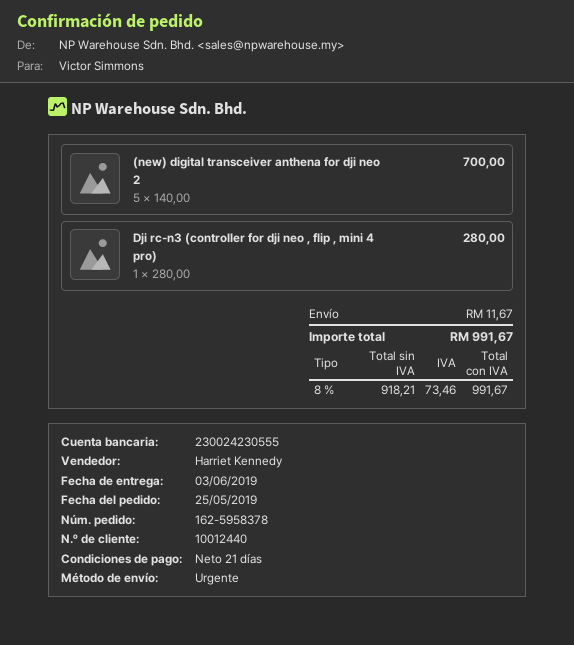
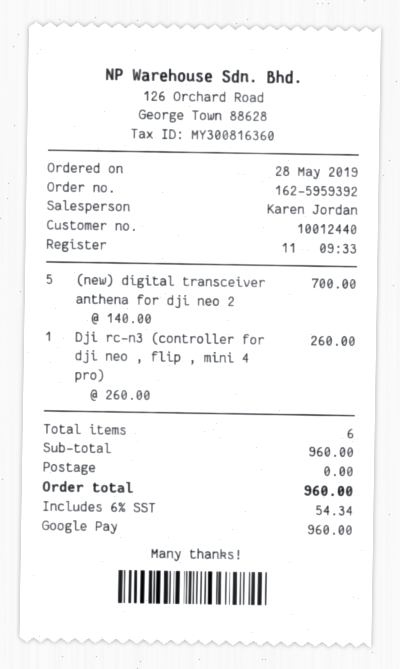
order number: 162-5958378 -> 162-5959392
order date: 2019-05-25 -> 2019-05-28
sales rep: Harriet Kennedy -> Karen Jordan
Dji rc-n3 (controller for dji neo , flip , mini 4 pro): 1 x 280.00 = 280.00 -> 1 x 260.00 = 260.00
shipping: 11.67 -> 0.00
tax: 8% = 73.46 -> 6% = 54.34
total: 991.67 -> 960.00

